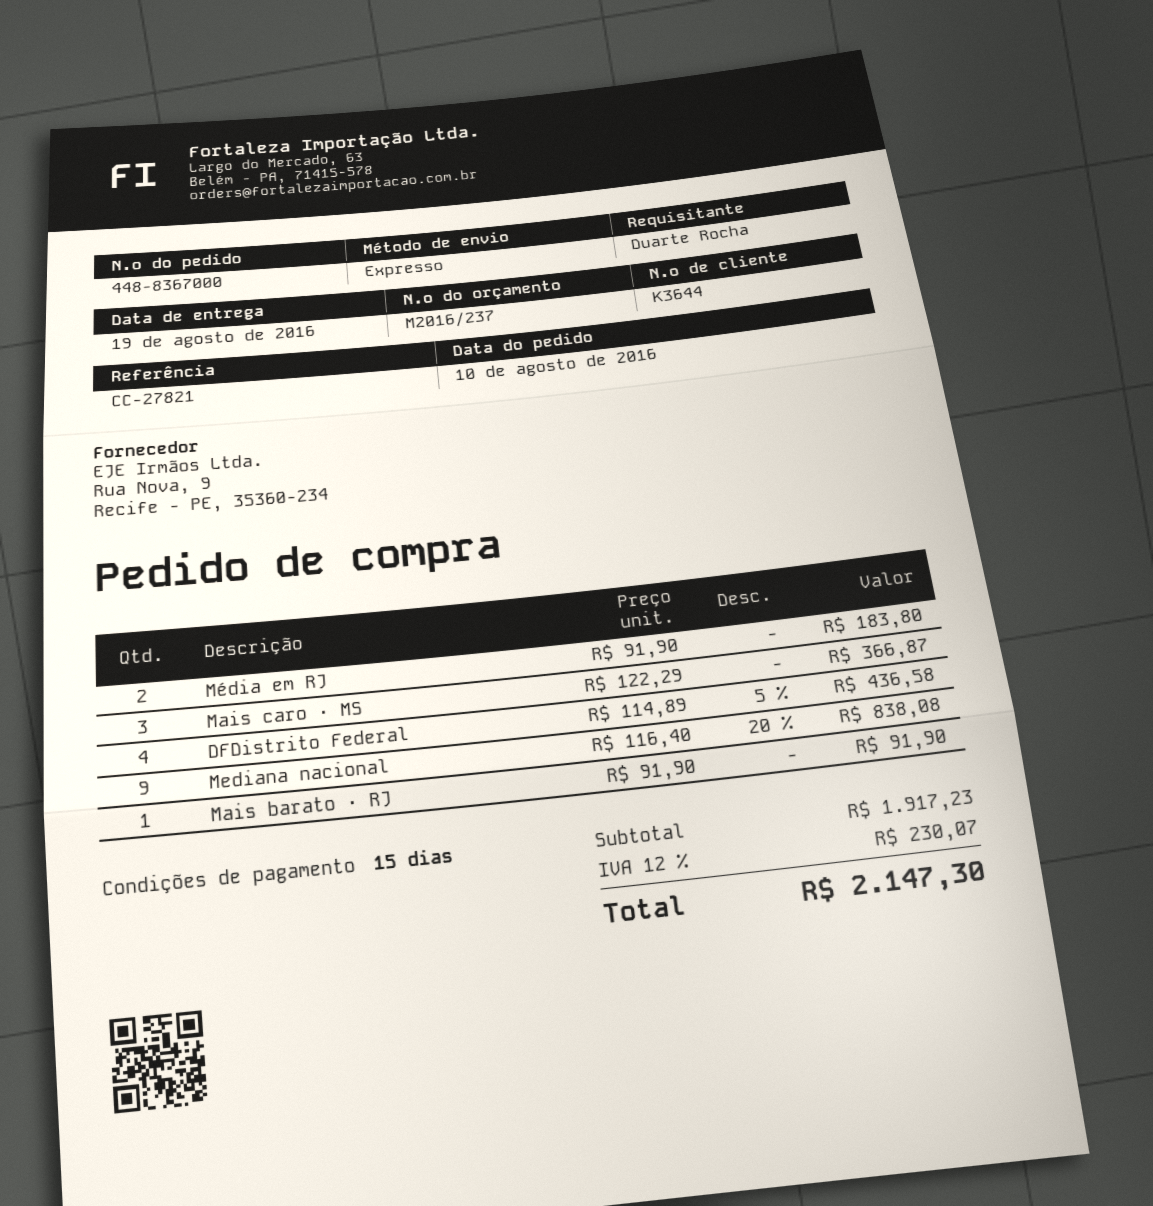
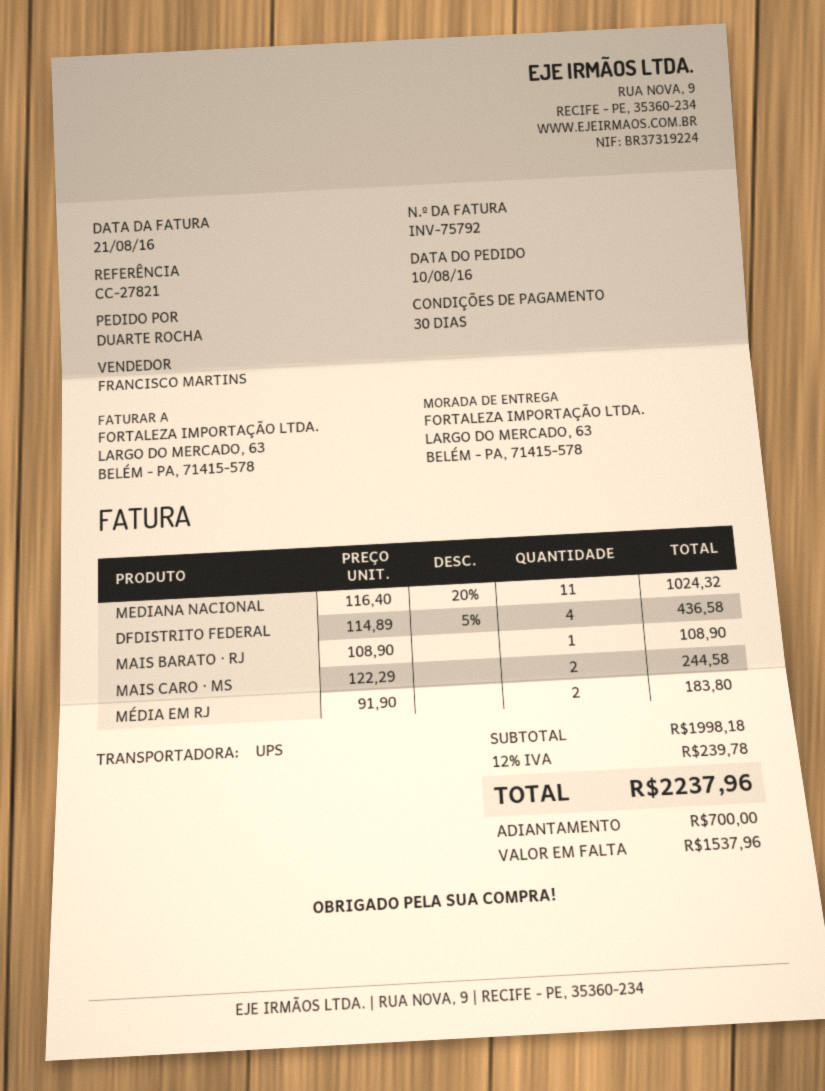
payment terms: 15 days -> 30 days
shipping method: express -> UPS
Mais caro · MS: 3 x 122.29 = 366.87 -> 2 x 122.29 = 244.58
Mediana nacional: 9 x 116.40 - 20% = 838.08 -> 11 x 116.40 - 20% = 1024.32
Mais barato · RJ: 1 x 91.90 = 91.90 -> 1 x 108.90 = 108.90
subtotal: 1917.23 -> 1998.18
tax: 12% = 230.07 -> 12% = 239.78
total: 2147.30 -> 2237.96

